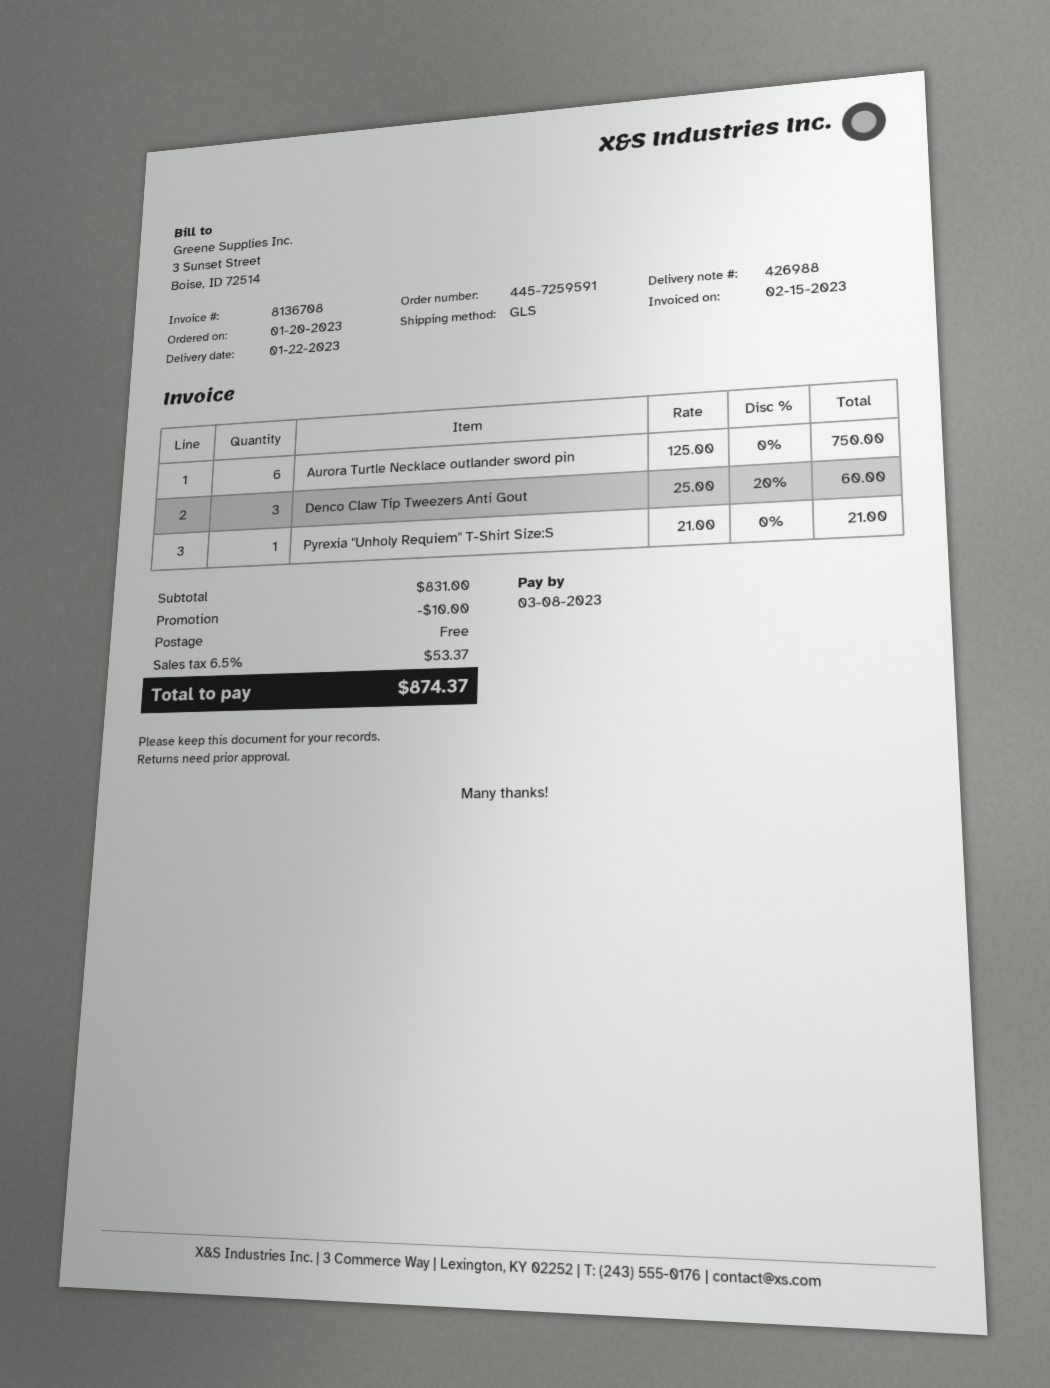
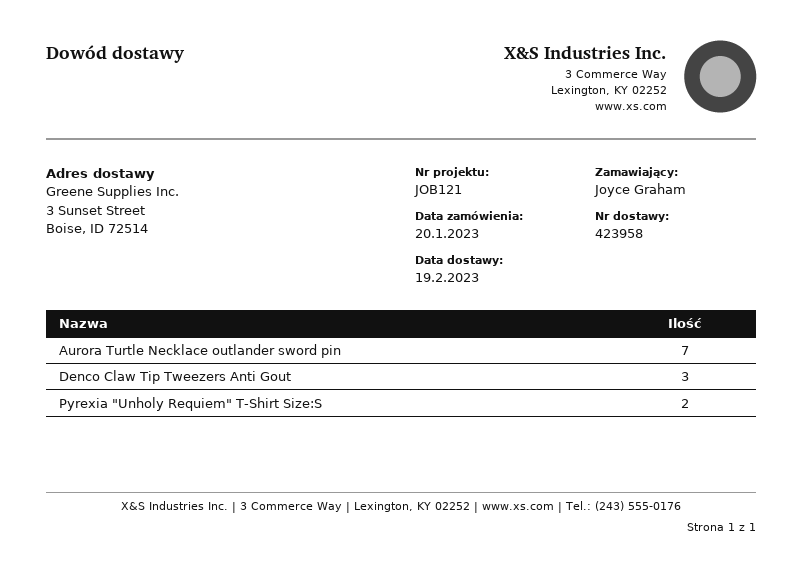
delivery note number: 426988 -> 423958
delivery date: 2023-01-22 -> 2023-02-19
Aurora Turtle Necklace outlander sword pin: 6 -> 7
Pyrexia "Unholy Requiem" T-Shirt Size:S: 1 -> 2

